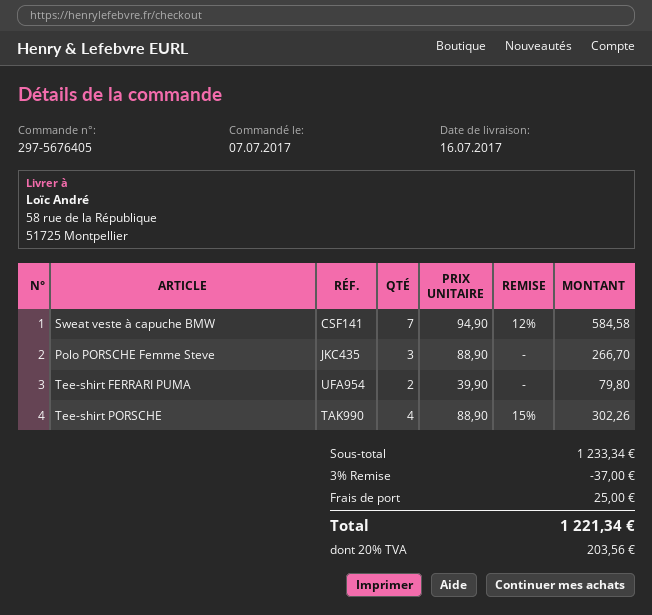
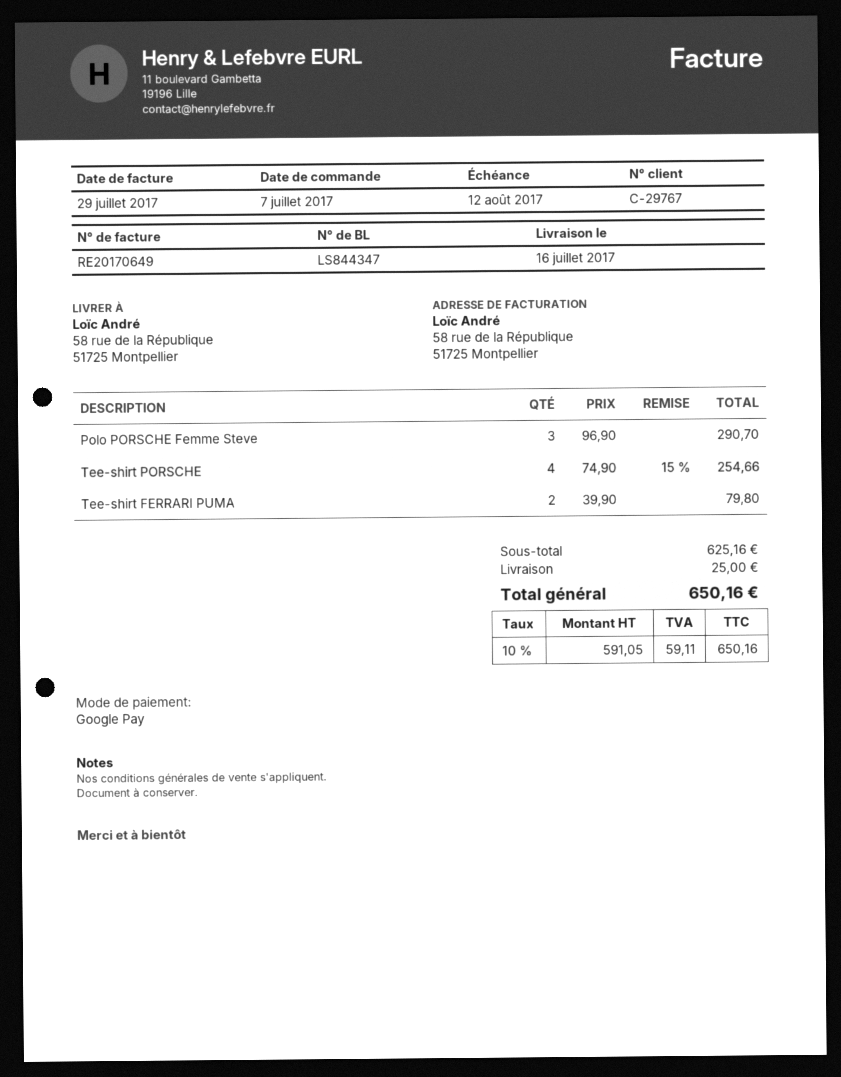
Sweat veste à capuche BMW: 7 x 94.90 - 12% = 584.58 -> none
Polo PORSCHE Femme Steve: 3 x 88.90 = 266.70 -> 3 x 96.90 = 290.70
Tee-shirt PORSCHE: 4 x 88.90 - 15% = 302.26 -> 4 x 74.90 - 15% = 254.66
subtotal: 1233.34 -> 625.16
discount: 3% = 37.00 -> none
tax: 20% = 203.56 -> 10% = 59.11
total: 1221.34 -> 650.16

